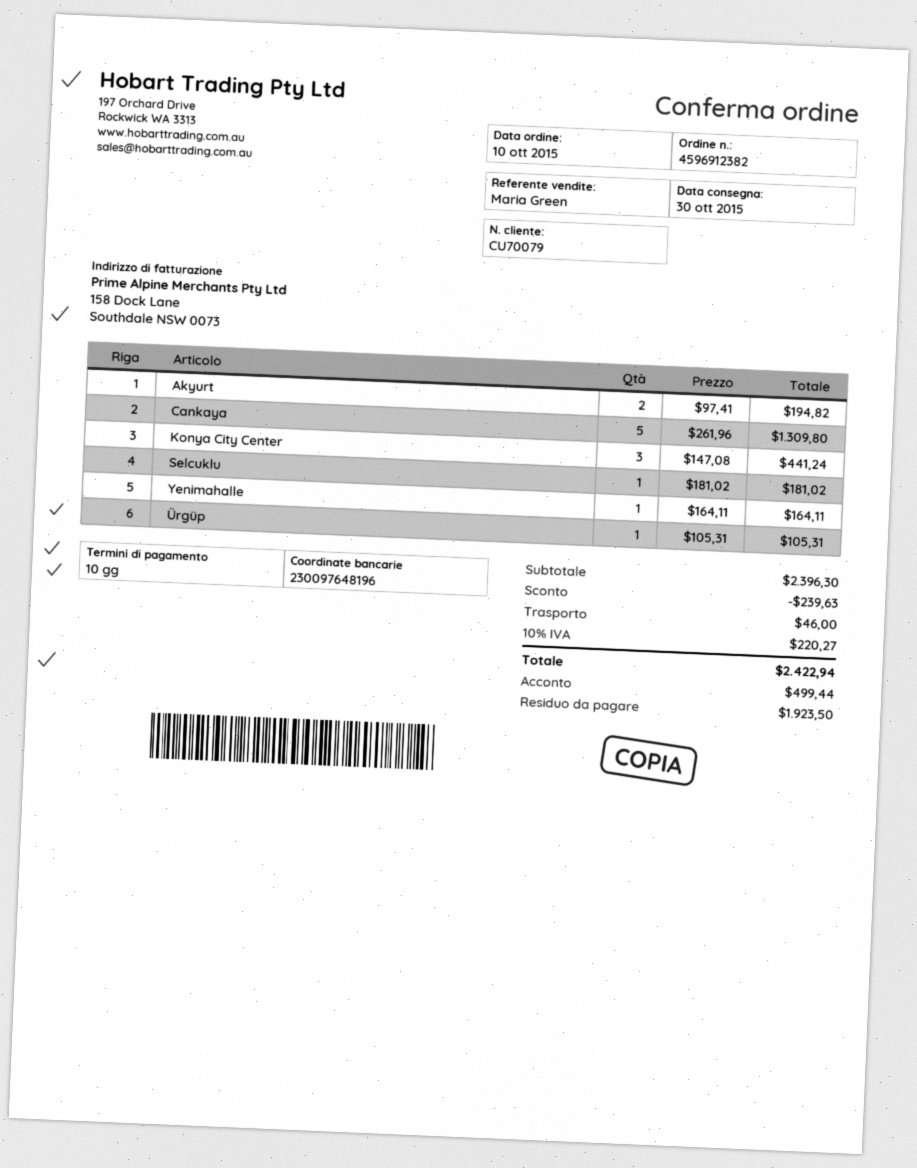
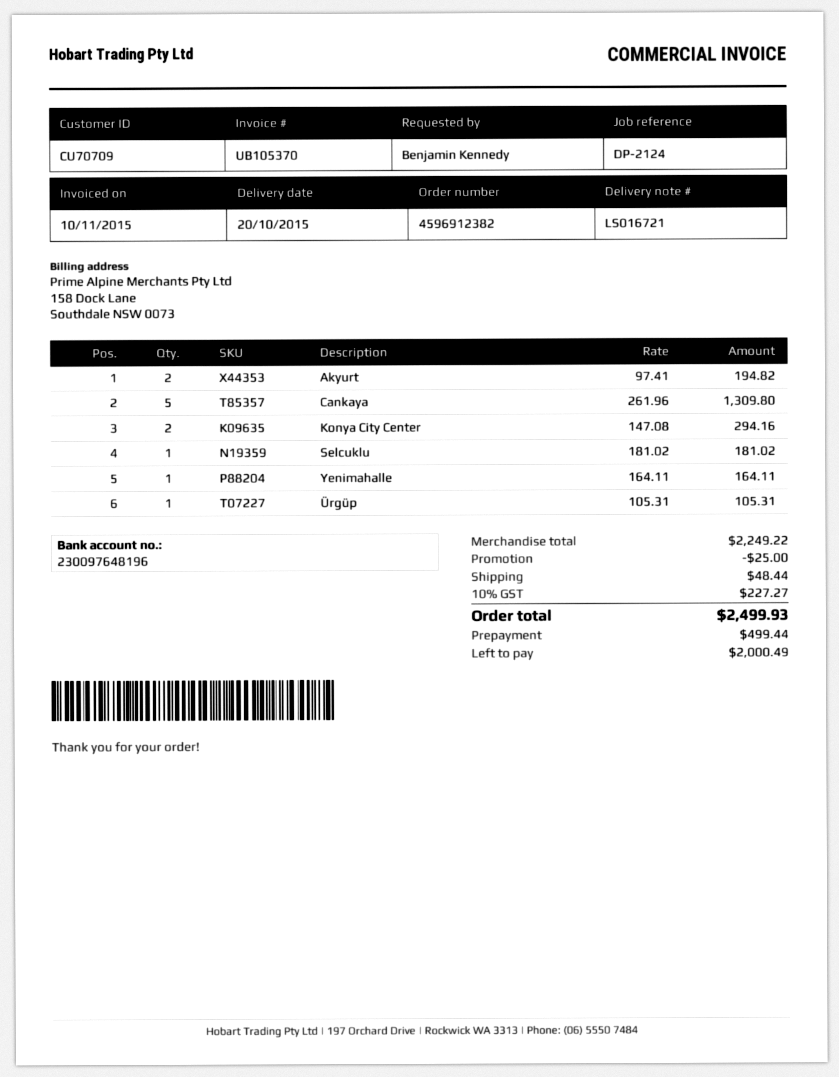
delivery date: 2015-10-30 -> 2015-10-20
customer number: CU70079 -> CU70709
Konya City Center: 3 x 147.08 = 441.24 -> 2 x 147.08 = 294.16
subtotal: 2396.30 -> 2249.22
discount: 239.63 -> 25.00
shipping: 46.00 -> 48.44
tax: 10% = 220.27 -> 10% = 227.27
total: 2422.94 -> 2499.93
balance: 1923.50 -> 2000.49

